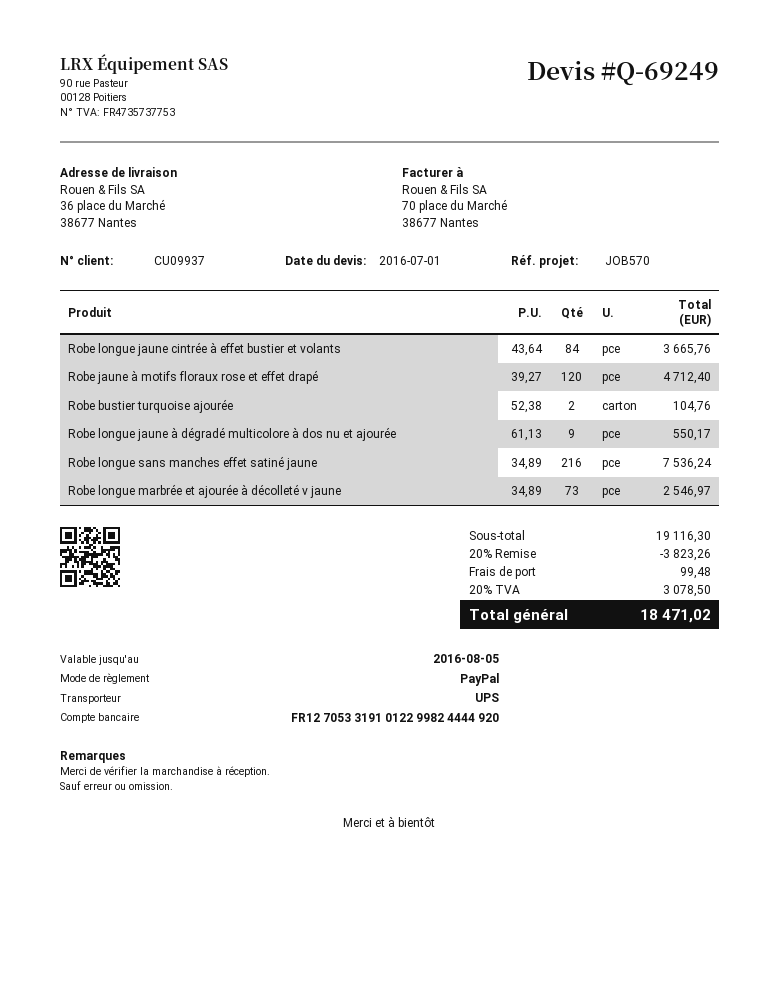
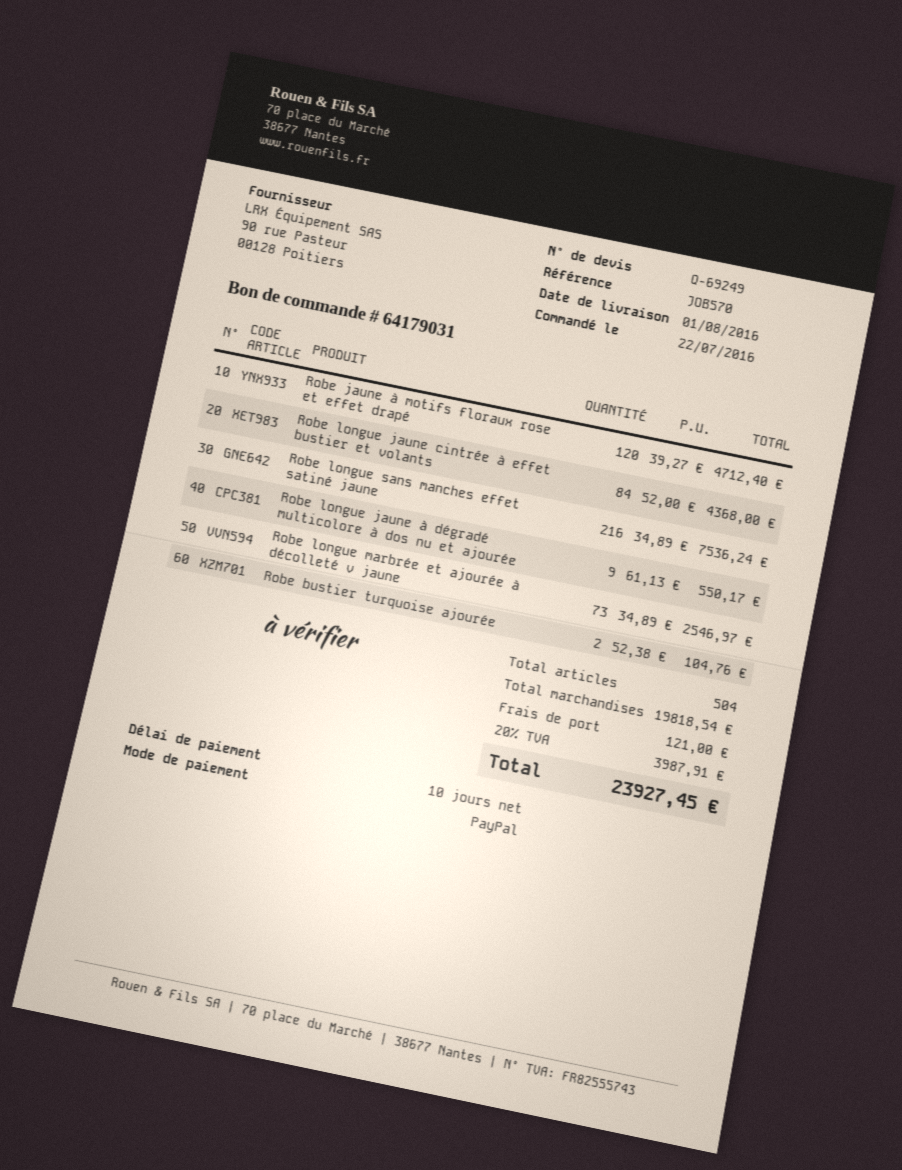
Robe longue jaune cintrée à effet bustier et volants: 84 x 43.64 = 3665.76 -> 84 x 52.00 = 4368.00
subtotal: 19116.30 -> 19818.54
discount: 20% = 3823.26 -> none
shipping: 99.48 -> 121.00
tax: 20% = 3078.50 -> 20% = 3987.91
total: 18471.02 -> 23927.45

